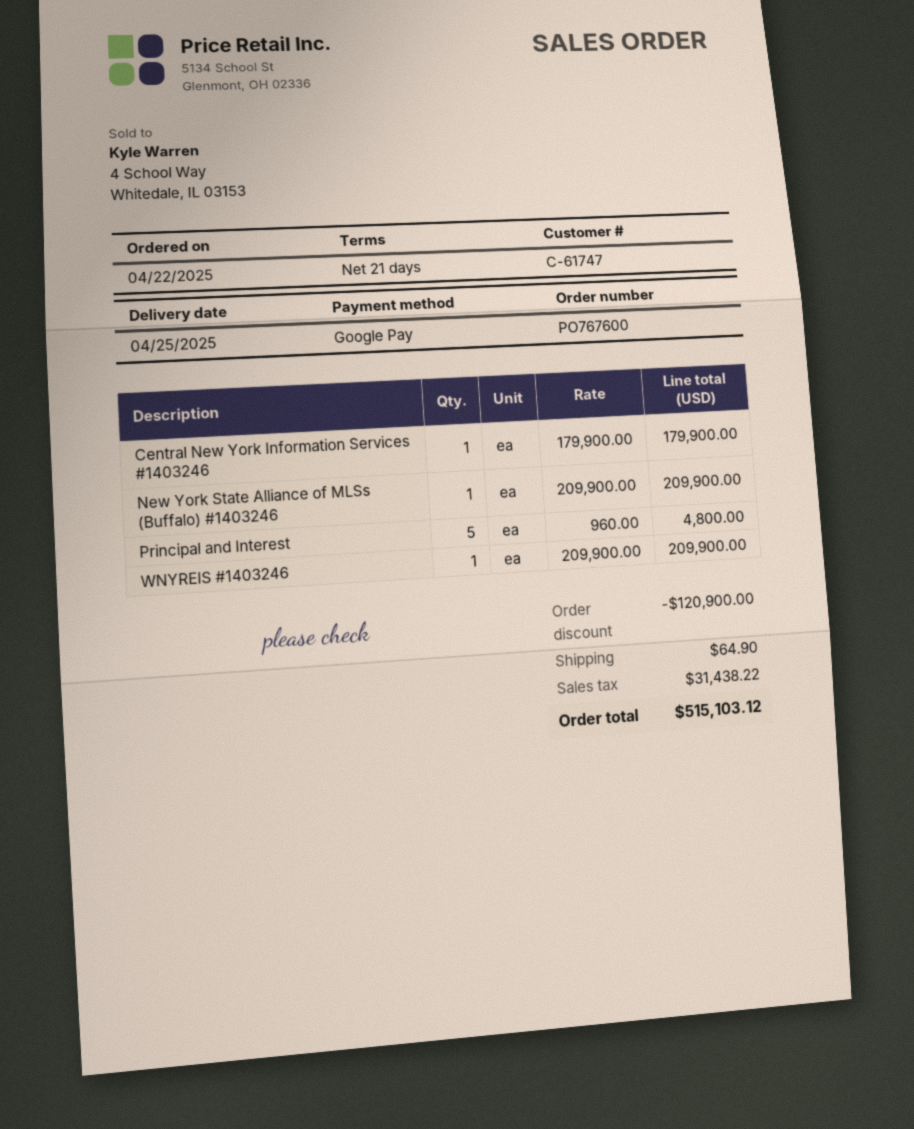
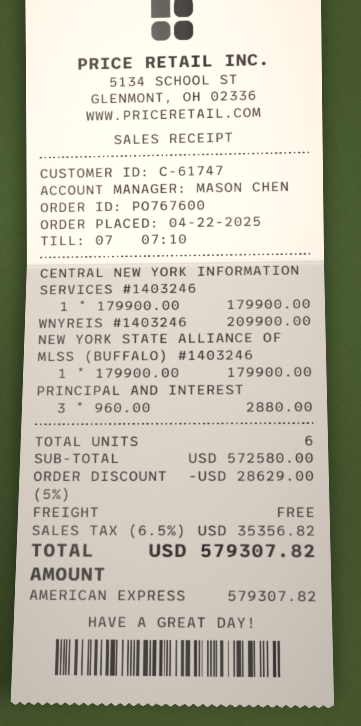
payment method: Google Pay -> American Express
New York State Alliance of MLSs (Buffalo) #1403246: 1 x 209900.00 = 209900.00 -> 1 x 179900.00 = 179900.00
Principal and Interest: 5 x 960.00 = 4800.00 -> 3 x 960.00 = 2880.00
discount: 120900.00 -> 28629.00
shipping: 64.90 -> 0.00
tax: 31438.22 -> 35356.82
total: 515103.12 -> 579307.82

